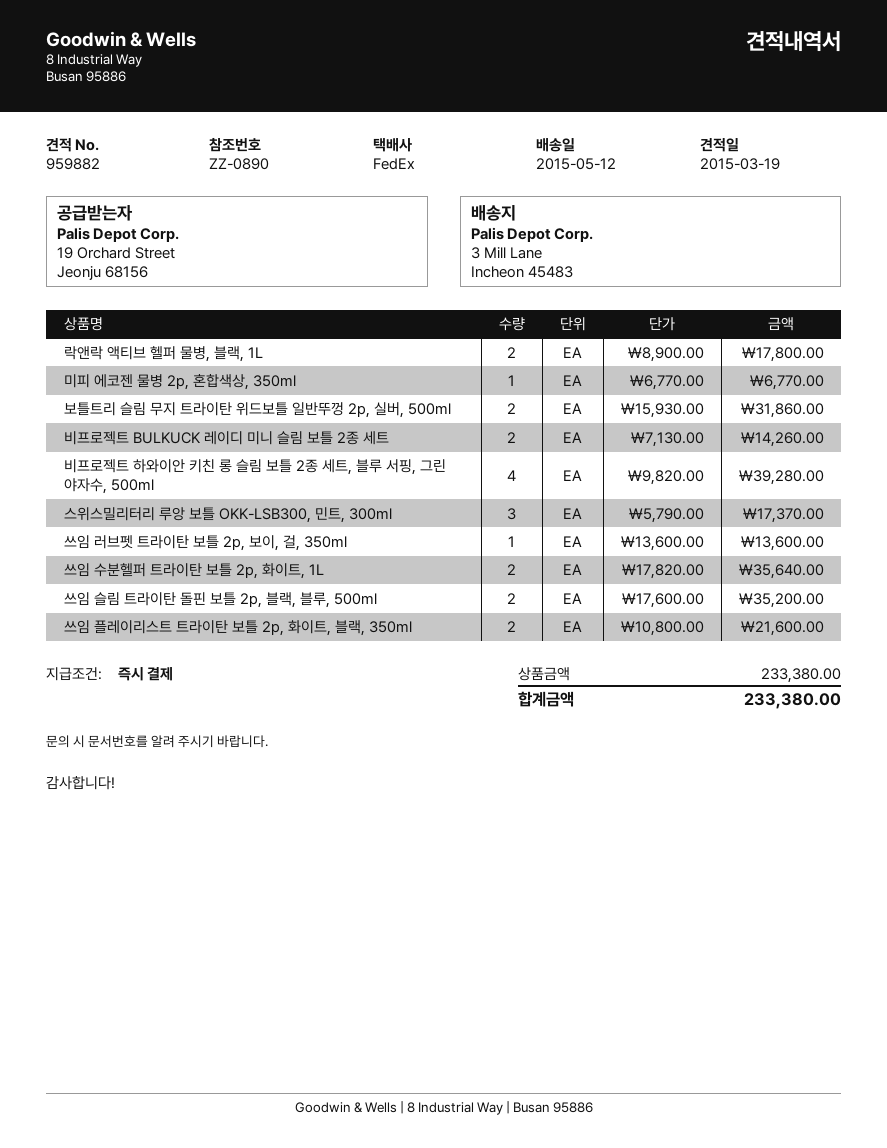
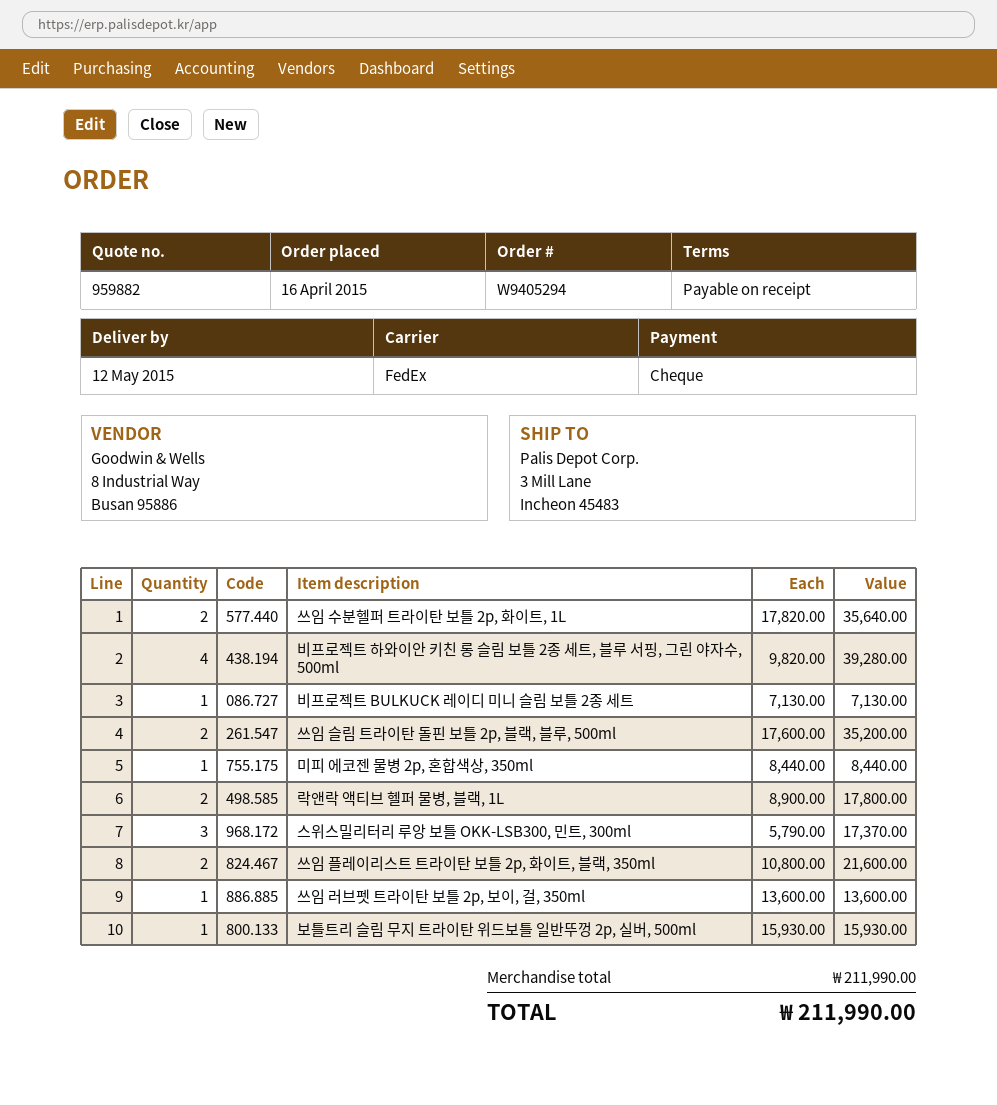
미피 에코젠 물병 2p, 혼합색상, 350ml: 1 x 6770.00 = 6770.00 -> 1 x 8440.00 = 8440.00
보틀트리 슬림 무지 트라이탄 위드보틀 일반뚜껑 2p, 실버, 500ml: 2 x 15930.00 = 31860.00 -> 1 x 15930.00 = 15930.00
비프로젝트 BULKUCK 레이디 미니 슬림 보틀 2종 세트: 2 x 7130.00 = 14260.00 -> 1 x 7130.00 = 7130.00
subtotal: 233380.00 -> 211990.00
total: 233380.00 -> 211990.00

